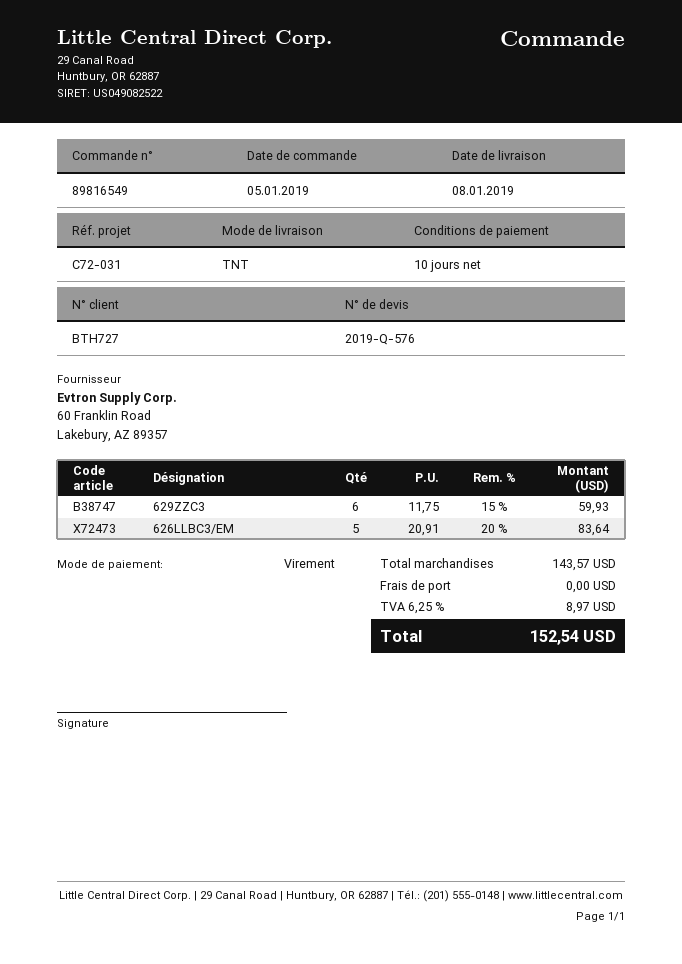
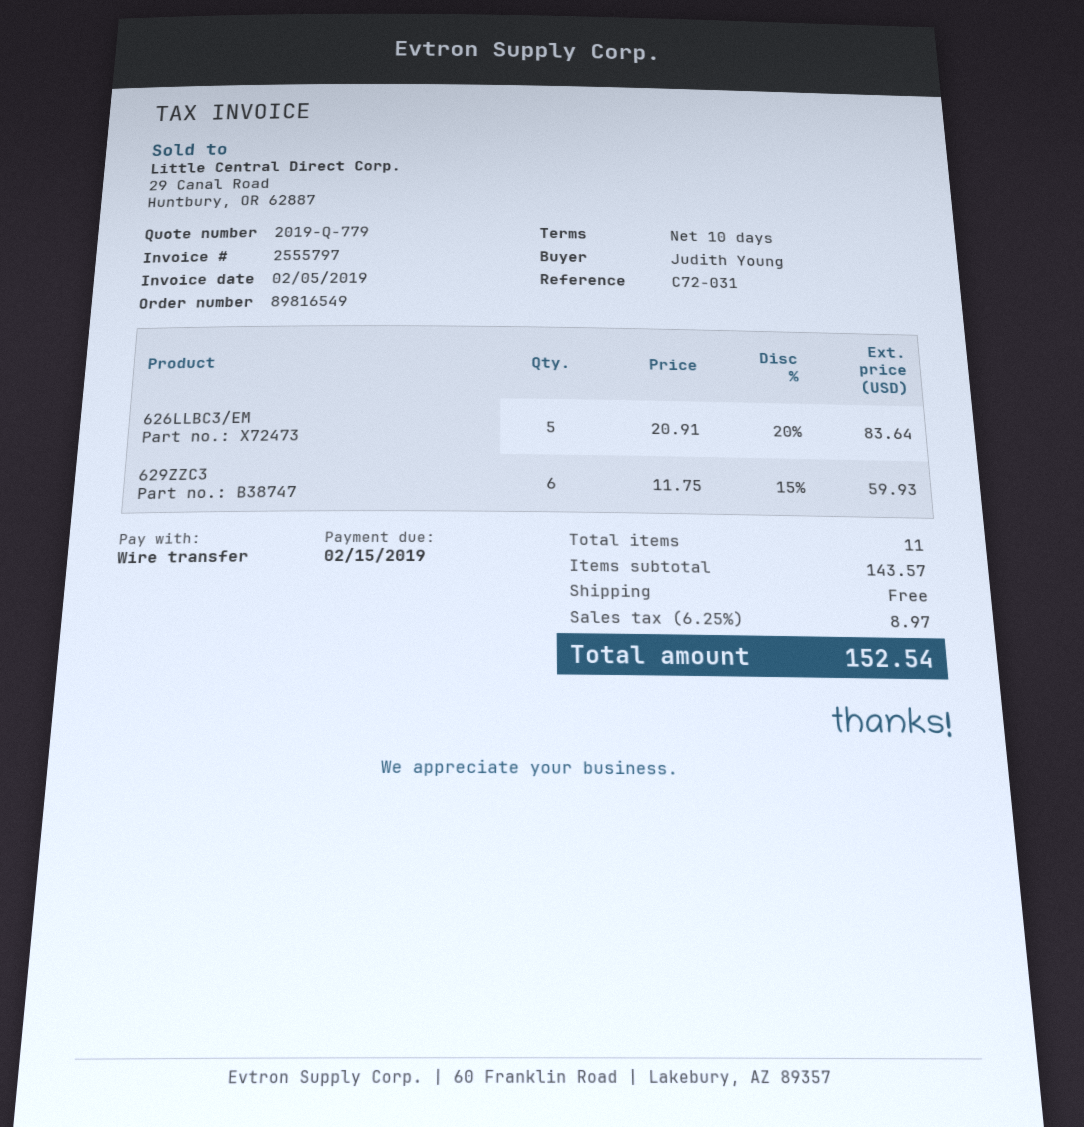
quote number: 2019-Q-576 -> 2019-Q-779

